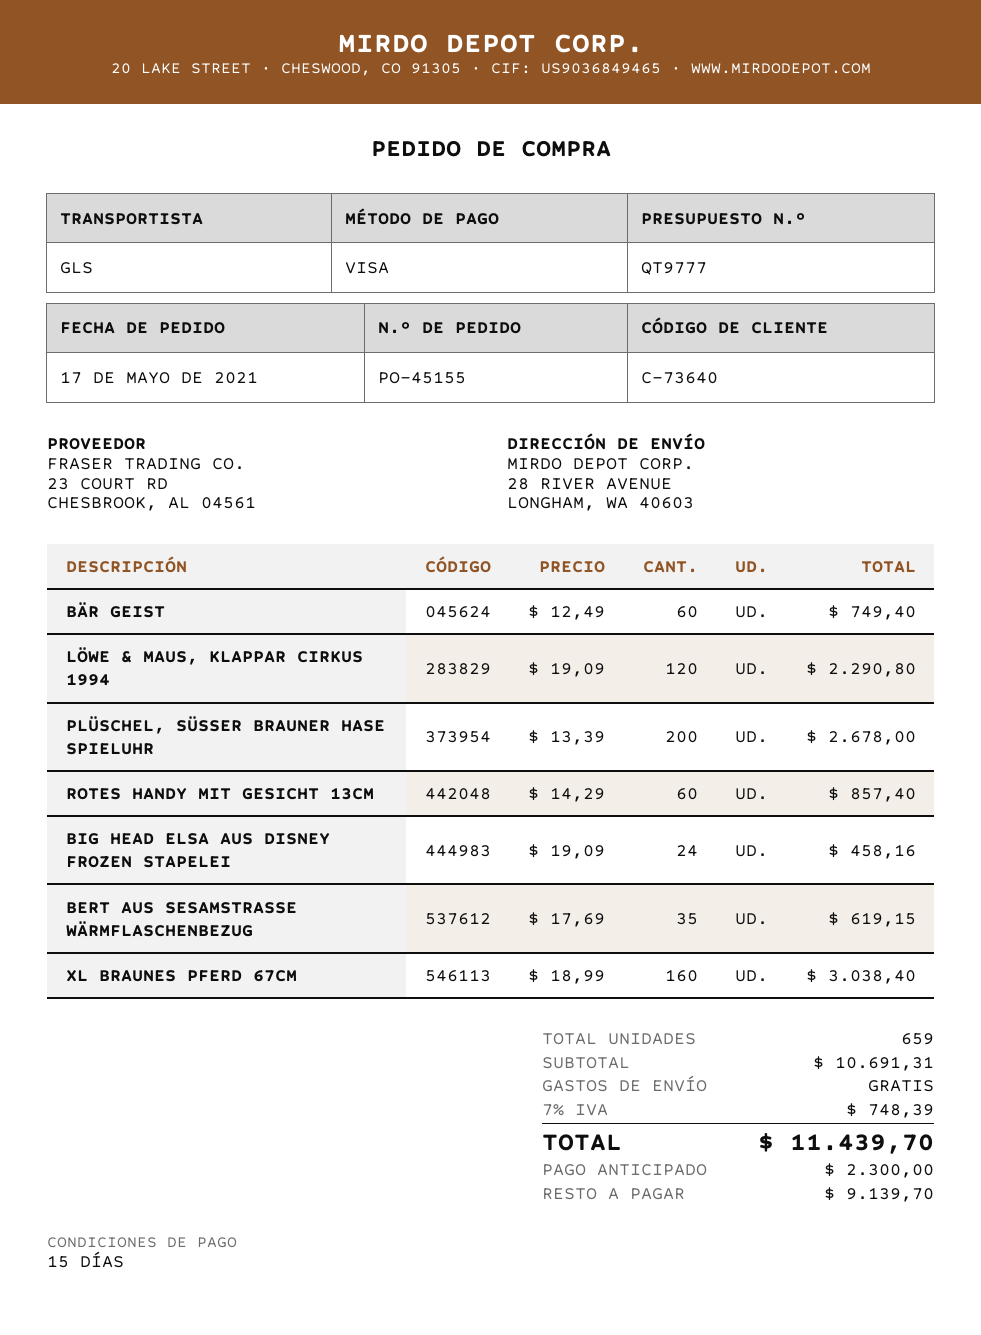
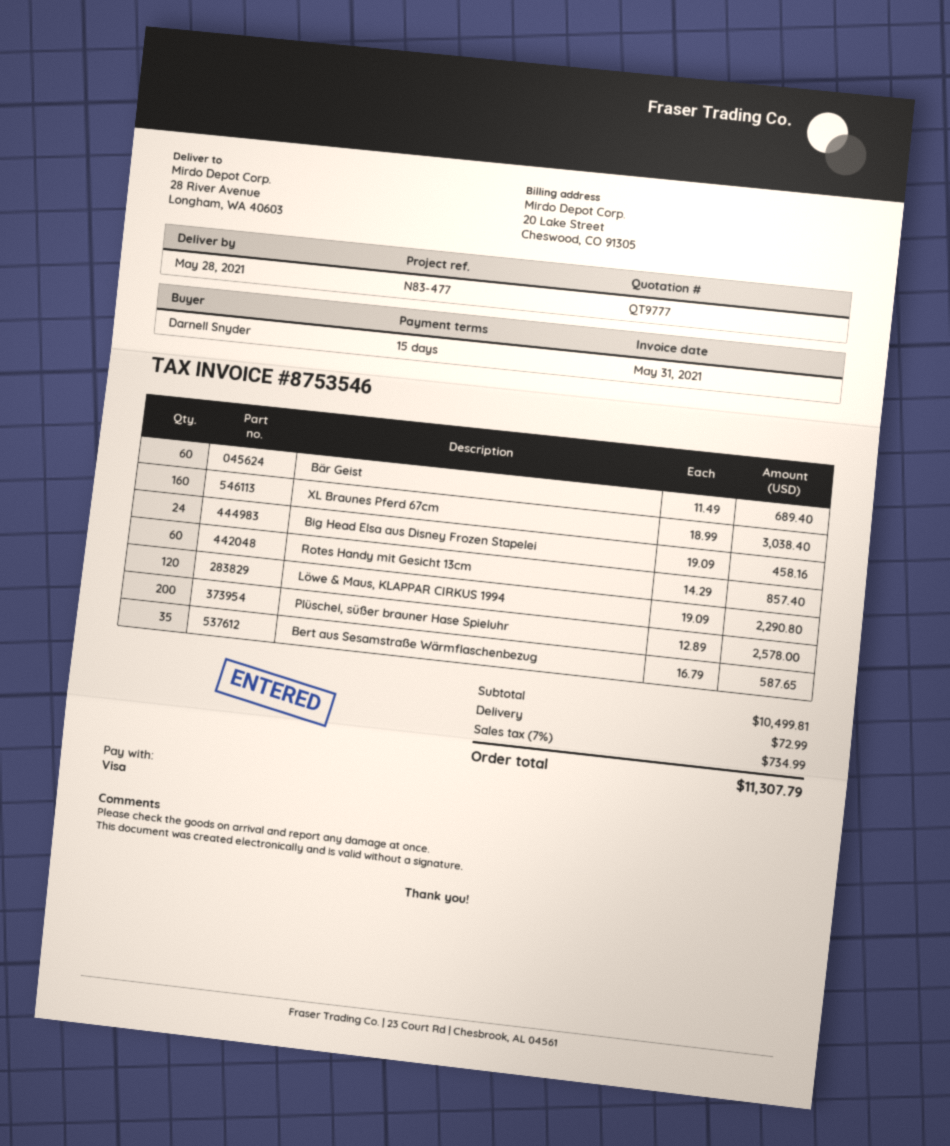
BÄR GEIST: 60 x 12.49 = 749.40 -> 60 x 11.49 = 689.40
PLÜSCHEL, SÜSSER BRAUNER HASE SPIELUHR: 200 x 13.39 = 2678.00 -> 200 x 12.89 = 2578.00
BERT AUS SESAMSTRASSE WÄRMFLASCHENBEZUG: 35 x 17.69 = 619.15 -> 35 x 16.79 = 587.65
subtotal: 10691.31 -> 10499.81
shipping: 0.00 -> 72.99
tax: 7% = 748.39 -> 7% = 734.99
total: 11439.70 -> 11307.79

